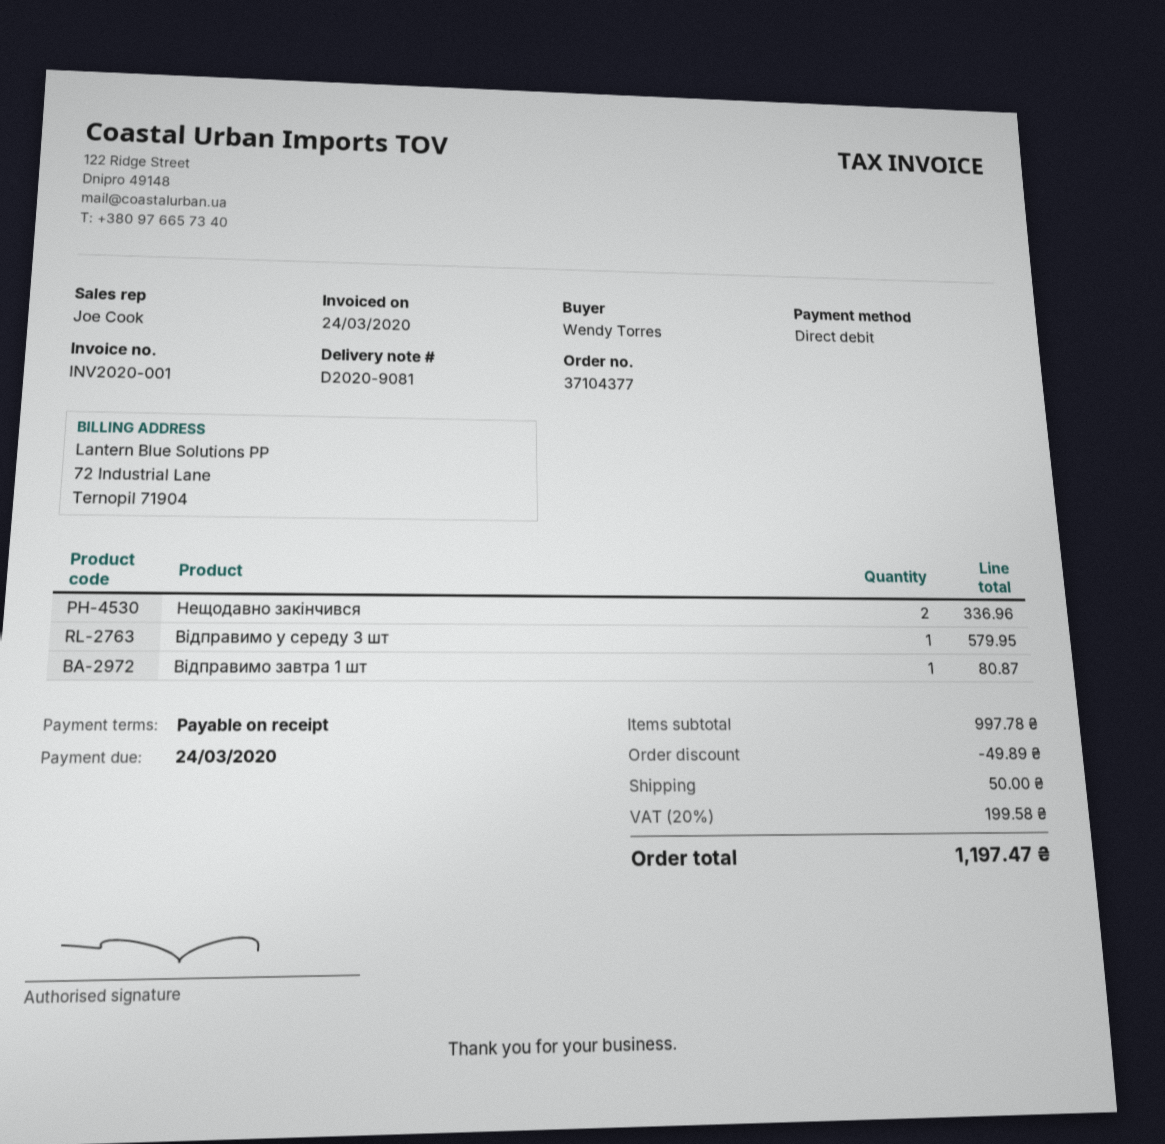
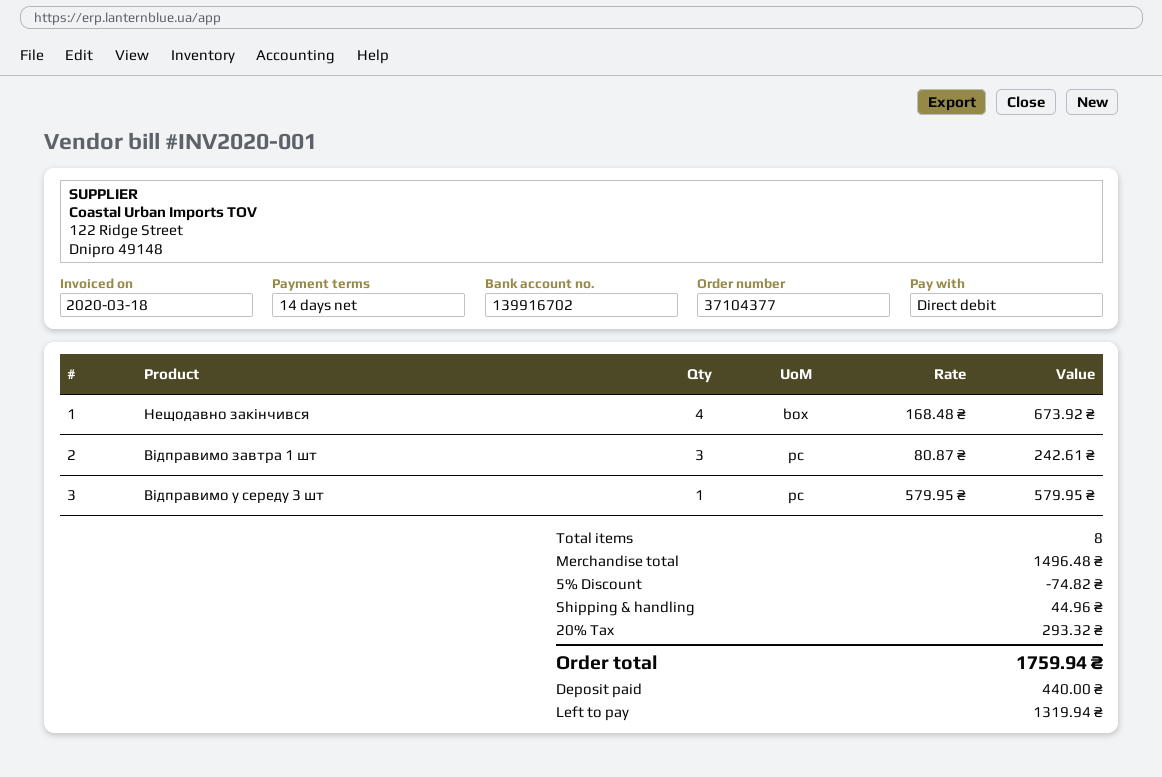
invoice date: 2020-03-24 -> 2020-03-18
payment terms: on receipt -> 14 days
Нещодавно закінчився: 2 for 336.96 -> 4 for 673.92
Відправимо завтра 1 шт: 1 for 80.87 -> 3 for 242.61
subtotal: 997.78 -> 1496.48
discount: 49.89 -> 74.82
shipping: 50.00 -> 44.96
tax: 20% = 199.58 -> 20% = 293.32
total: 1197.47 -> 1759.94

